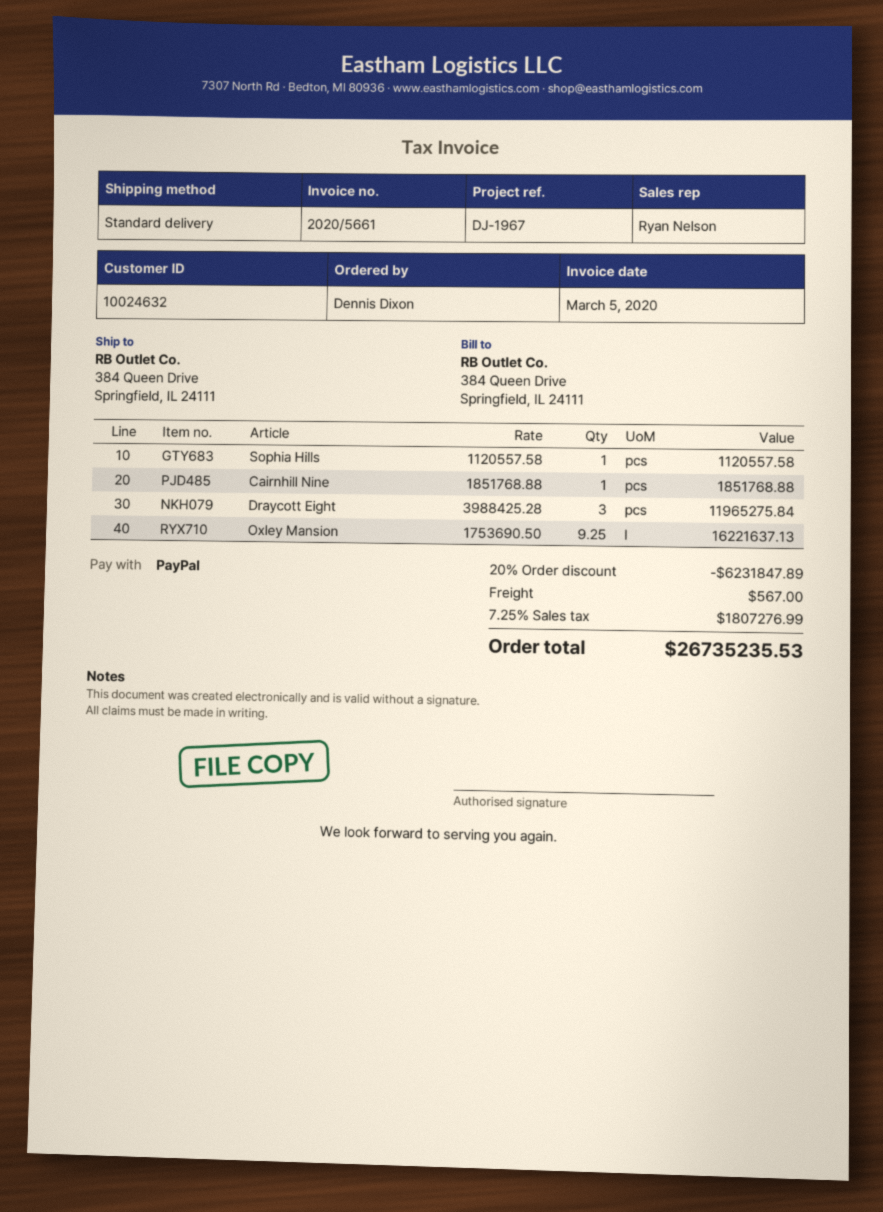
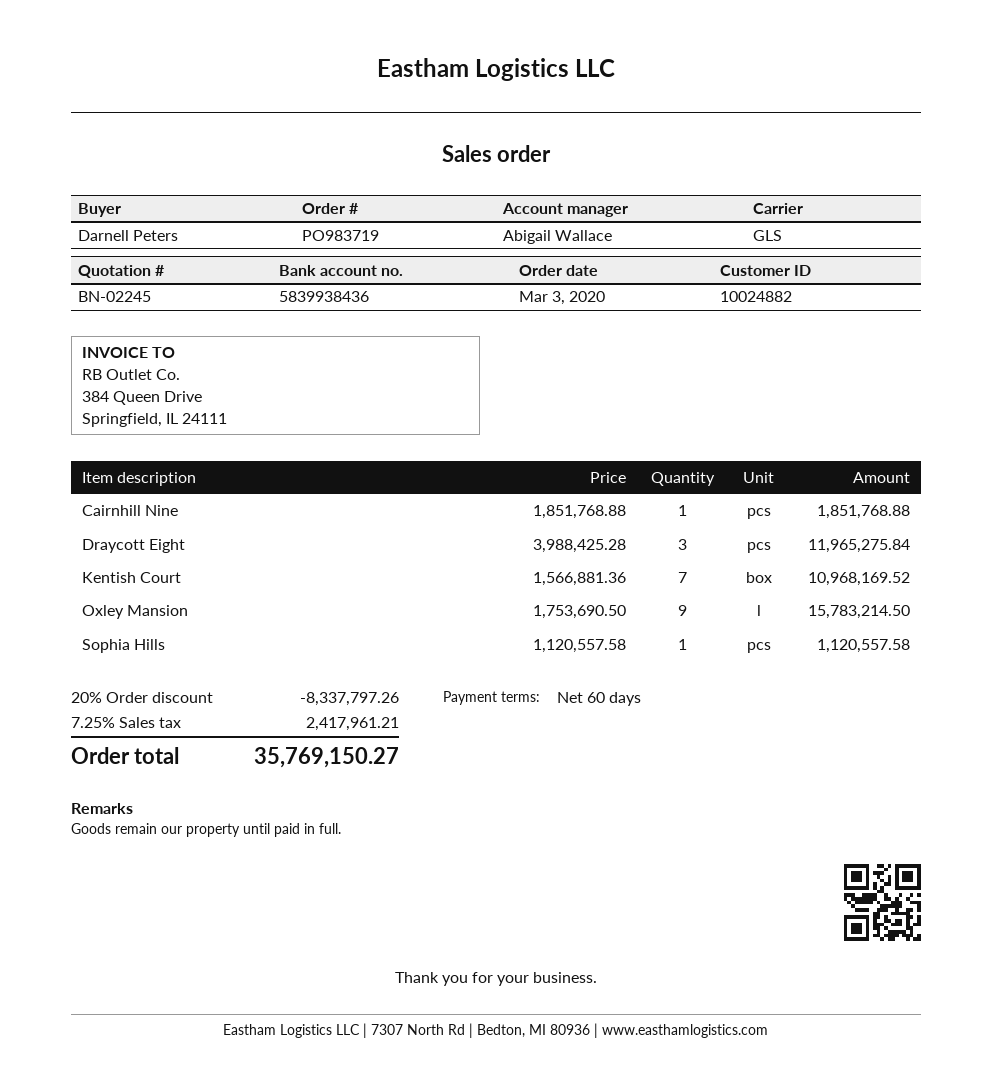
customer number: 10024632 -> 10024882
ordered by: Dennis Dixon -> Darnell Peters
sales rep: Ryan Nelson -> Abigail Wallace
shipping method: standard -> GLS
Oxley Mansion: 9.25 x 1753690.50 = 16221637.13 -> 9 x 1753690.50 = 15783214.50
Kentish Court: none -> 7 x 1566881.36 = 10968169.52
discount: 20% = 6231847.89 -> 20% = 8337797.26
shipping: 567.00 -> none
tax: 7.25% = 1807276.99 -> 7.25% = 2417961.21
total: 26735235.53 -> 35769150.27

